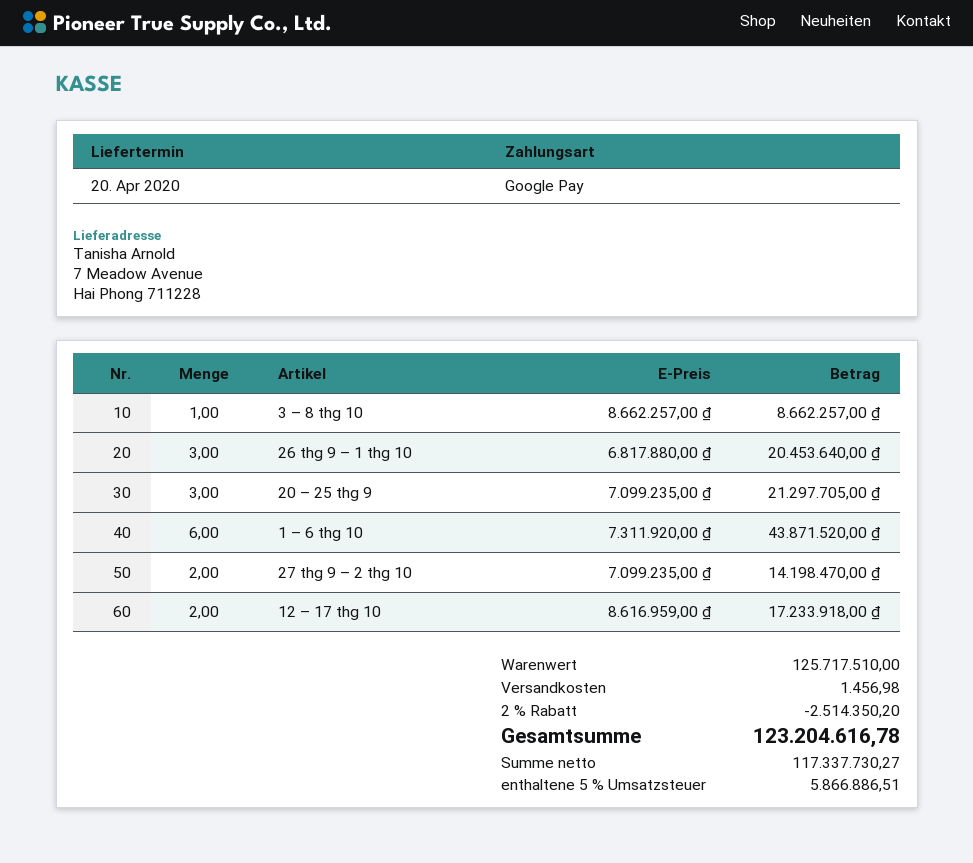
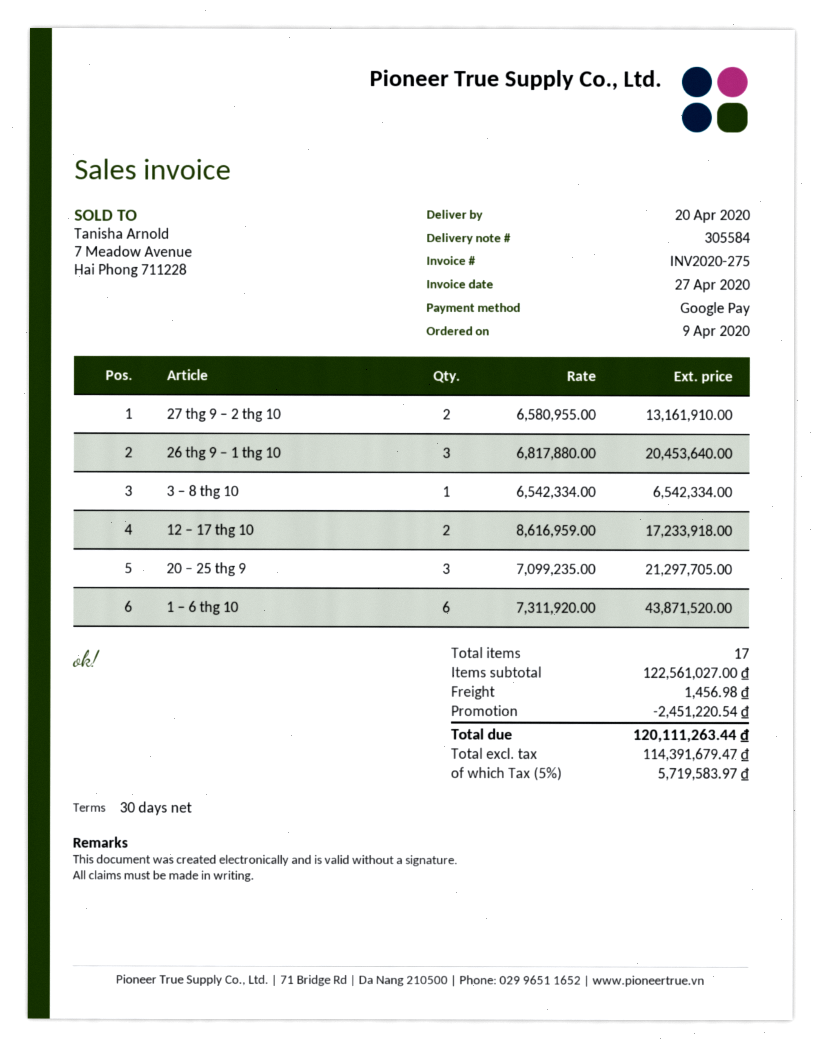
3 – 8 thg 10: 1 x 8662257.00 = 8662257.00 -> 1 x 6542334.00 = 6542334.00
27 thg 9 – 2 thg 10: 2 x 7099235.00 = 14198470.00 -> 2 x 6580955.00 = 13161910.00
subtotal: 125717510.00 -> 122561027.00
discount: 2514350.20 -> 2451220.54
net: 117337730.27 -> 114391679.47
tax: 5% = 5866886.51 -> 5% = 5719583.97
total: 123204616.78 -> 120111263.44

